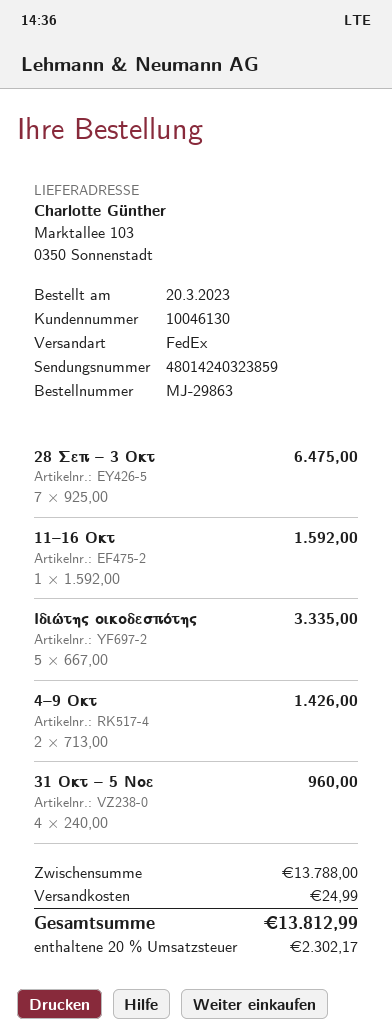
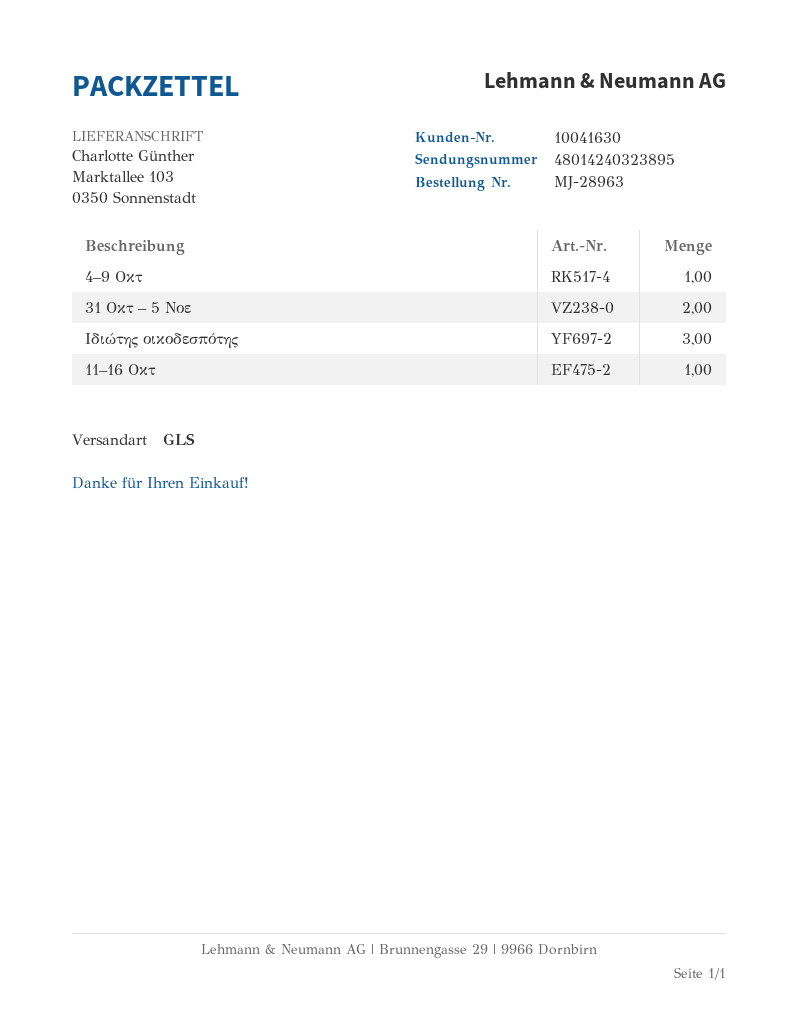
order number: MJ-29863 -> MJ-28963
customer number: 10046130 -> 10041630
shipping method: FedEx -> GLS
tracking number: 48014240323859 -> 48014240323895
28 Σεπ – 3 Οκτ: 7 -> none
Ιδιώτης οικοδεσπότης: 5 -> 3
4–9 Οκτ: 2 -> 1
31 Οκτ – 5 Νοε: 4 -> 2

